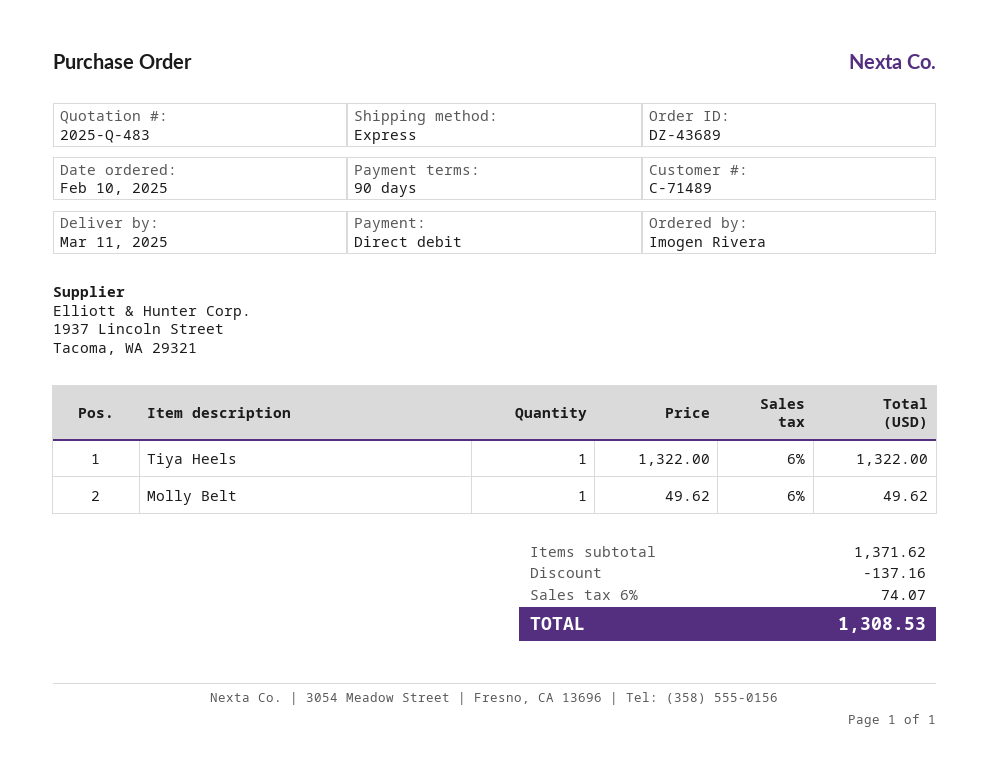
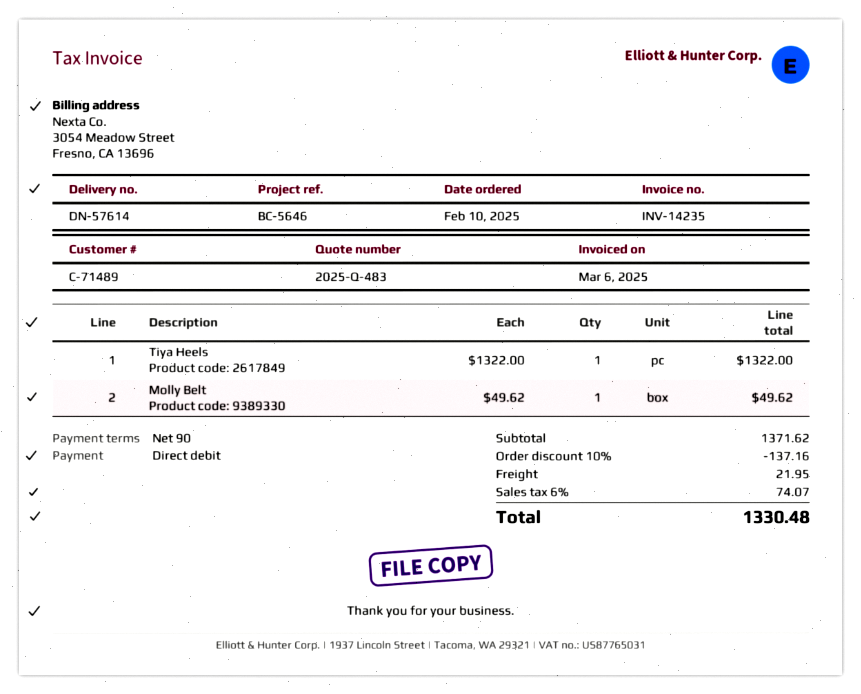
shipping: none -> 21.95
total: 1308.53 -> 1330.48

